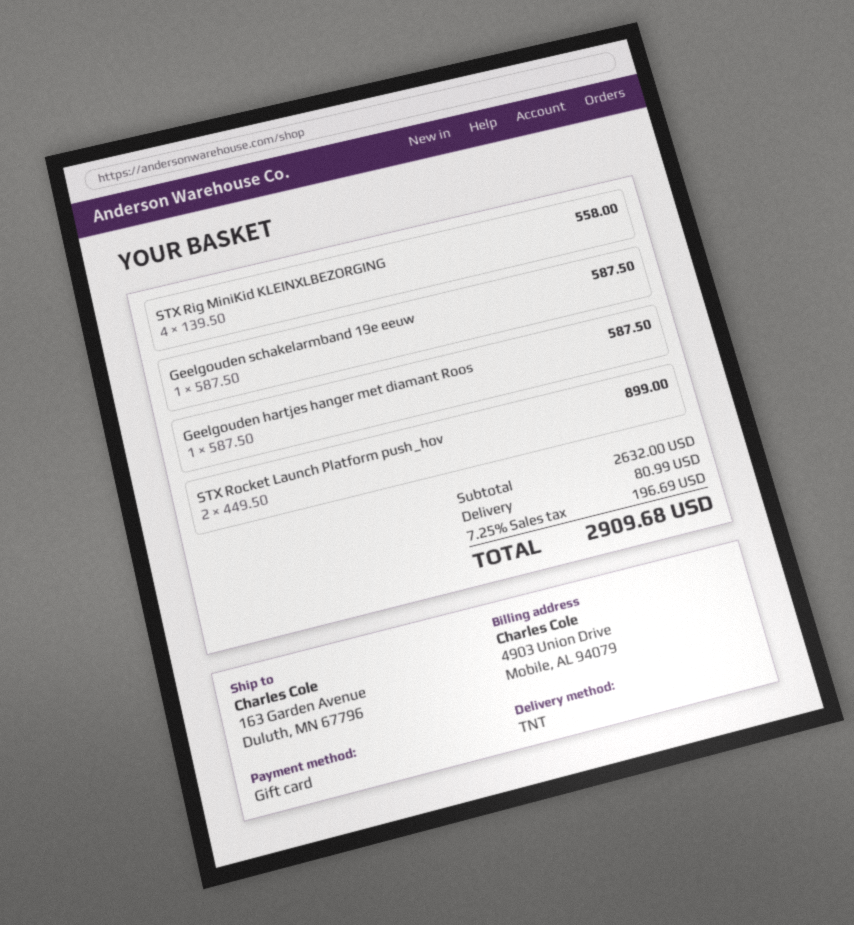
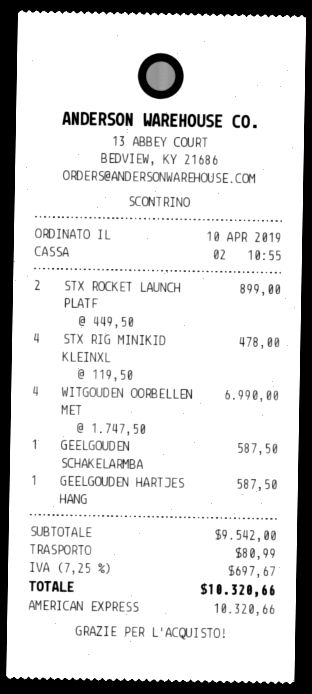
payment method: gift card -> American Express
STX Rig MiniKid KLEINXLBEZORGING: 4 x 139.50 = 558.00 -> 4 x 119.50 = 478.00
WITGOUDEN OORBELLEN MET: none -> 4 x 1747.50 = 6990.00
subtotal: 2632.00 -> 9542.00
tax: 7.25% = 196.69 -> 7.25% = 697.67
total: 2909.68 -> 10320.66

